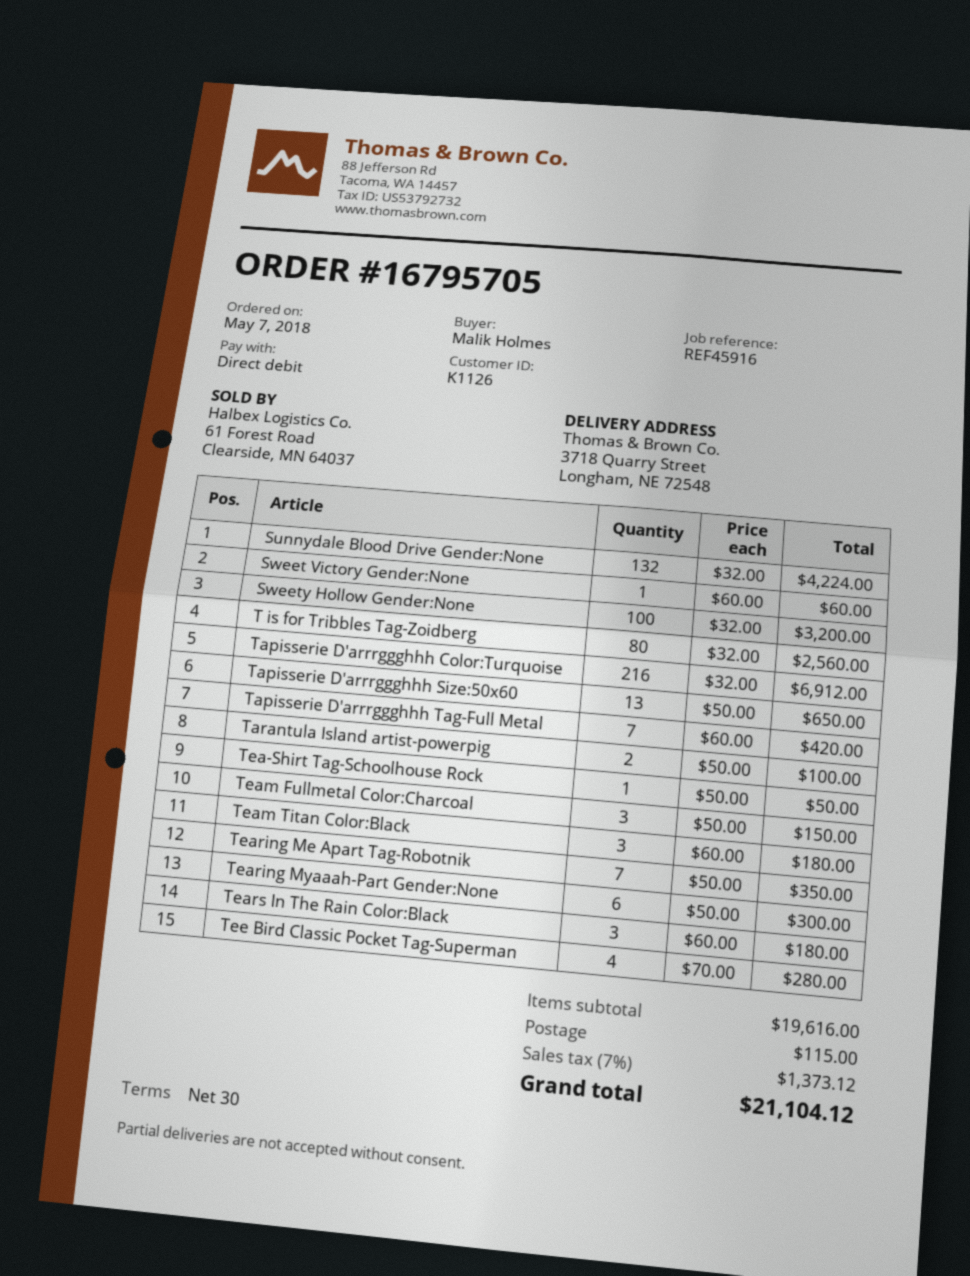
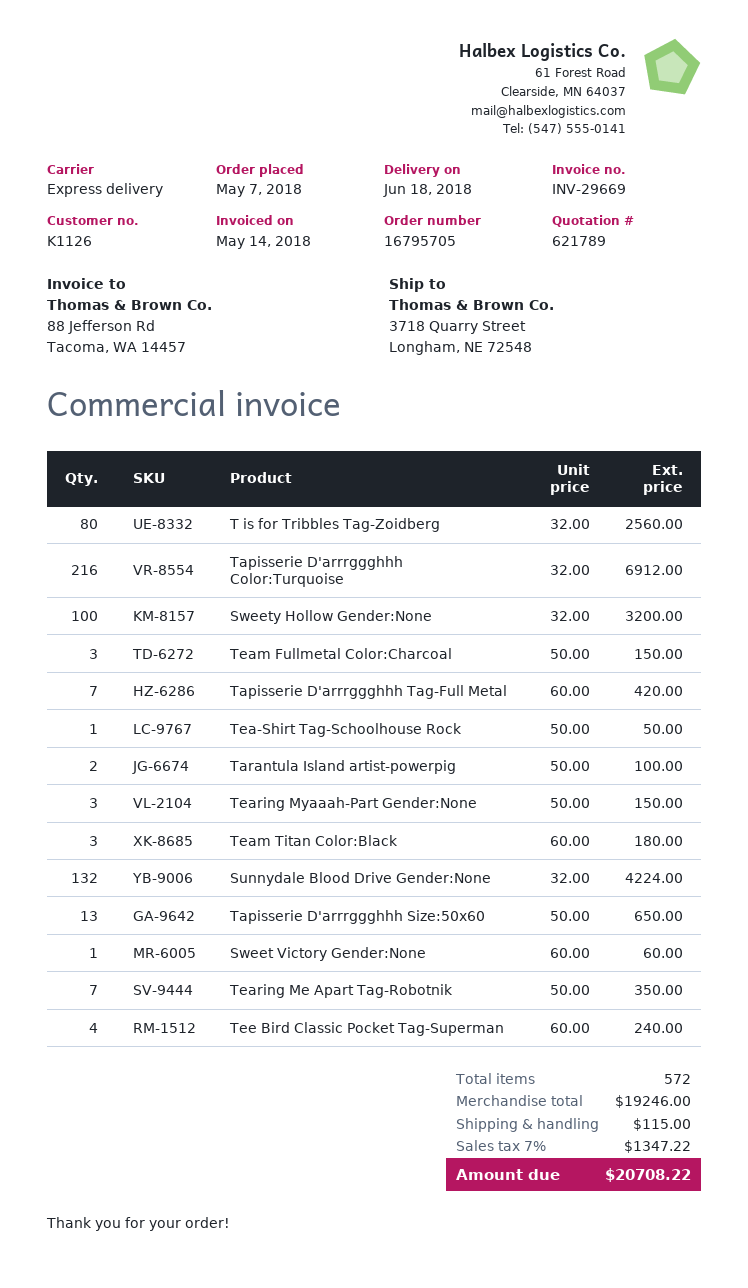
Tearing Myaaah-Part Gender:None: 6 x 50.00 = 300.00 -> 3 x 50.00 = 150.00
Tears In The Rain Color:Black: 3 x 60.00 = 180.00 -> none
Tee Bird Classic Pocket Tag-Superman: 4 x 70.00 = 280.00 -> 4 x 60.00 = 240.00
subtotal: 19616.00 -> 19246.00
tax: 7% = 1373.12 -> 7% = 1347.22
total: 21104.12 -> 20708.22

